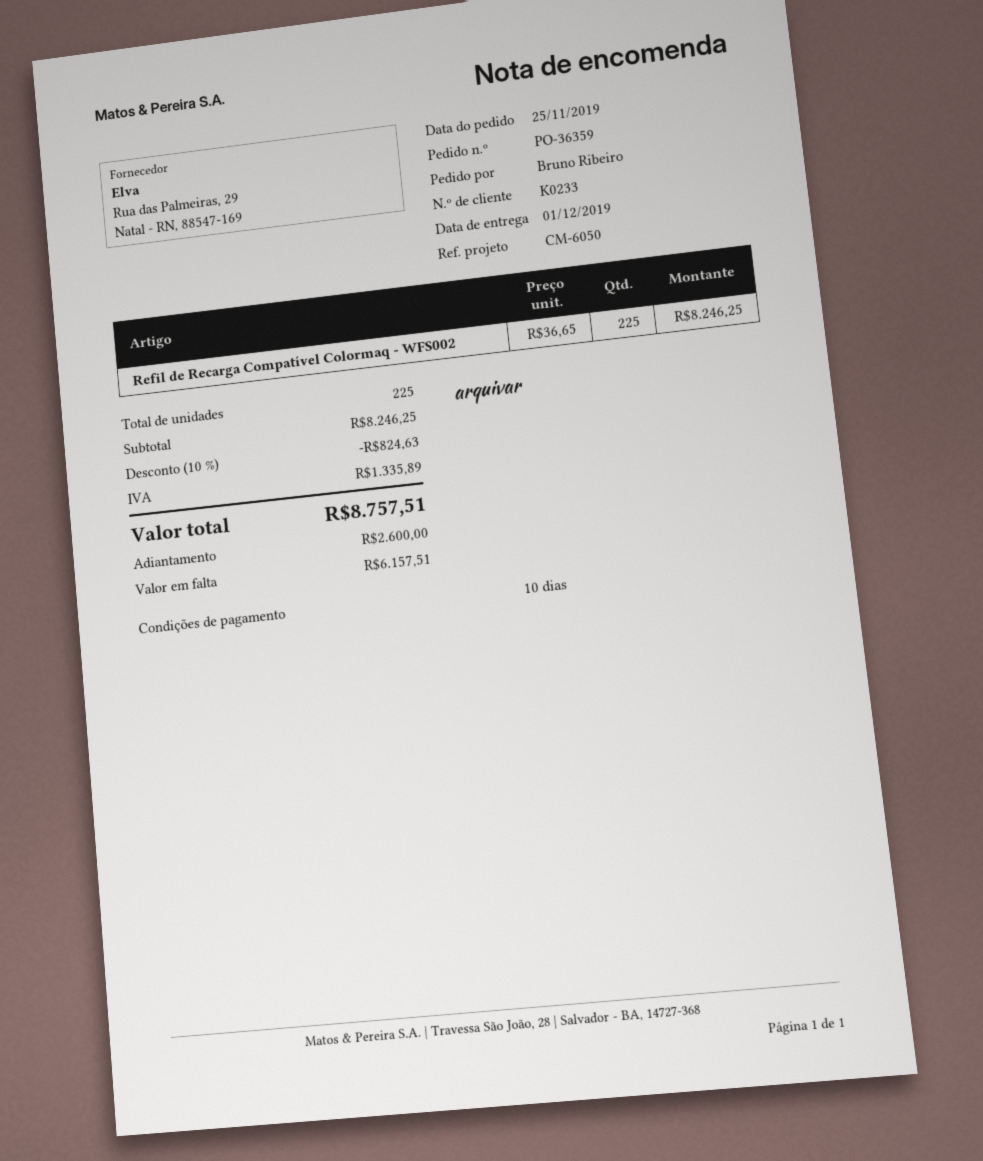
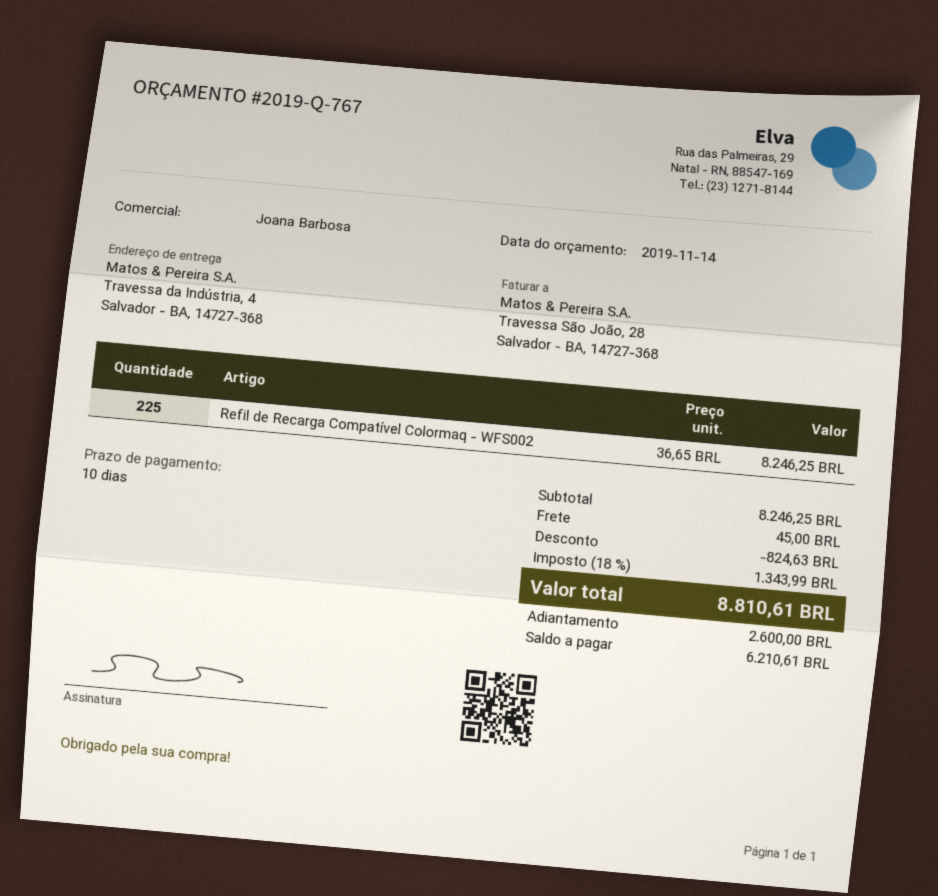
shipping: none -> 45.00
tax: 1335.89 -> 1343.99
total: 8757.51 -> 8810.61
balance: 6157.51 -> 6210.61

